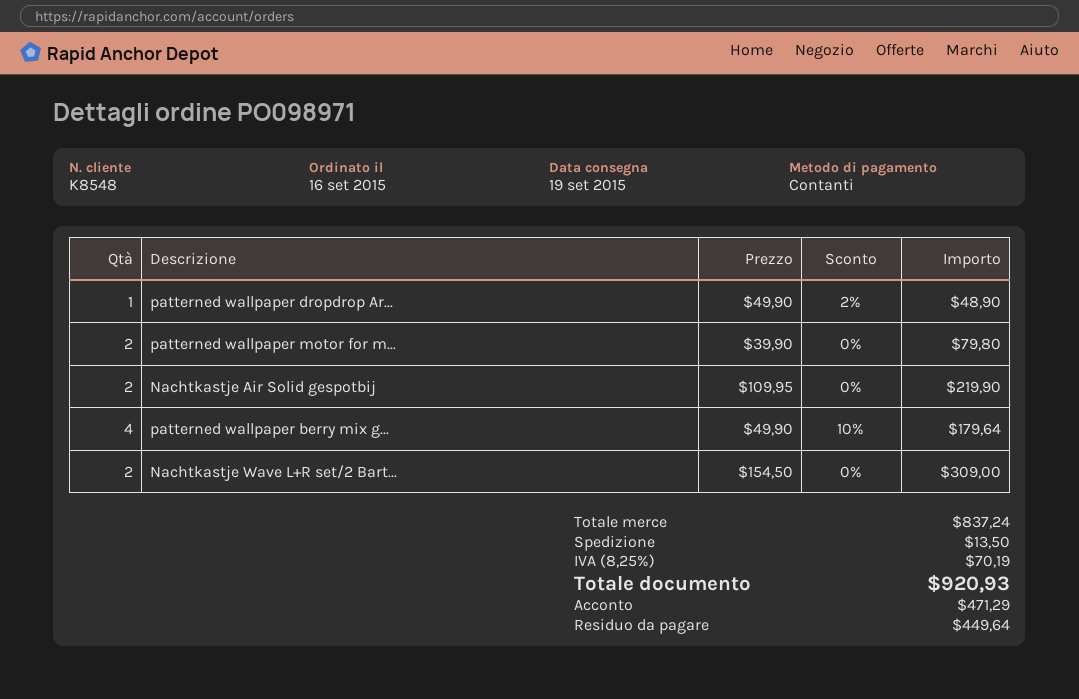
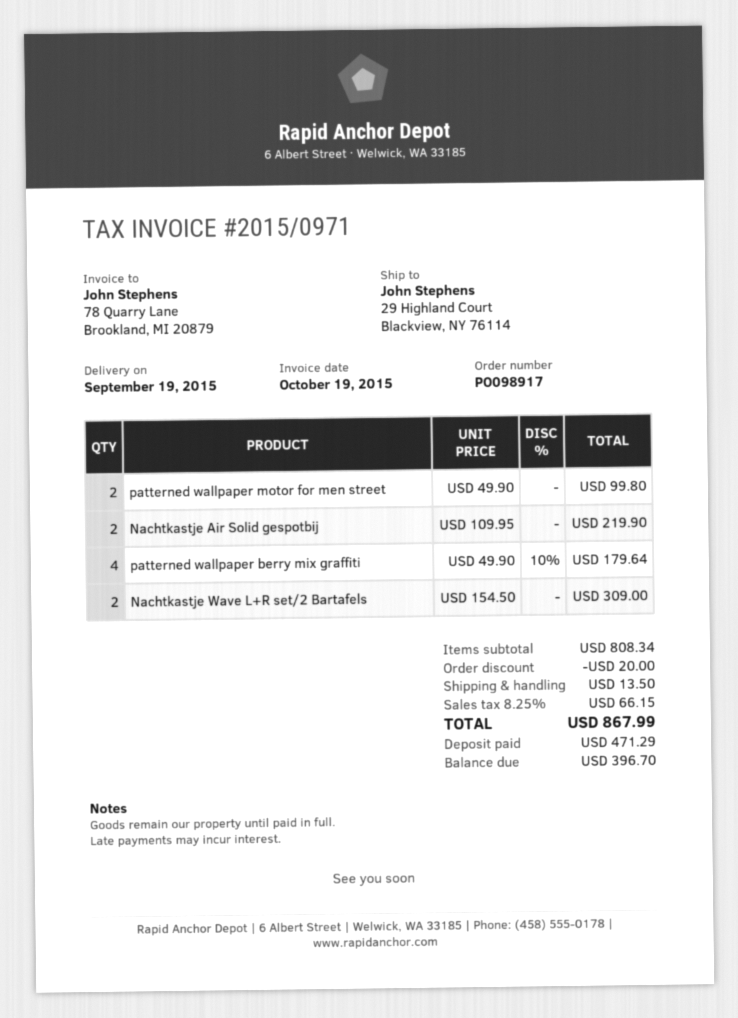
order number: PO098971 -> PO098917
patterned wallpaper dropdrop Ar...: 1 x 49.90 - 2% = 48.90 -> none
patterned wallpaper motor for m...: 2 x 39.90 = 79.80 -> 2 x 49.90 = 99.80
subtotal: 837.24 -> 808.34
discount: none -> 20.00
tax: 8.25% = 70.19 -> 8.25% = 66.15
total: 920.93 -> 867.99
balance: 449.64 -> 396.70

